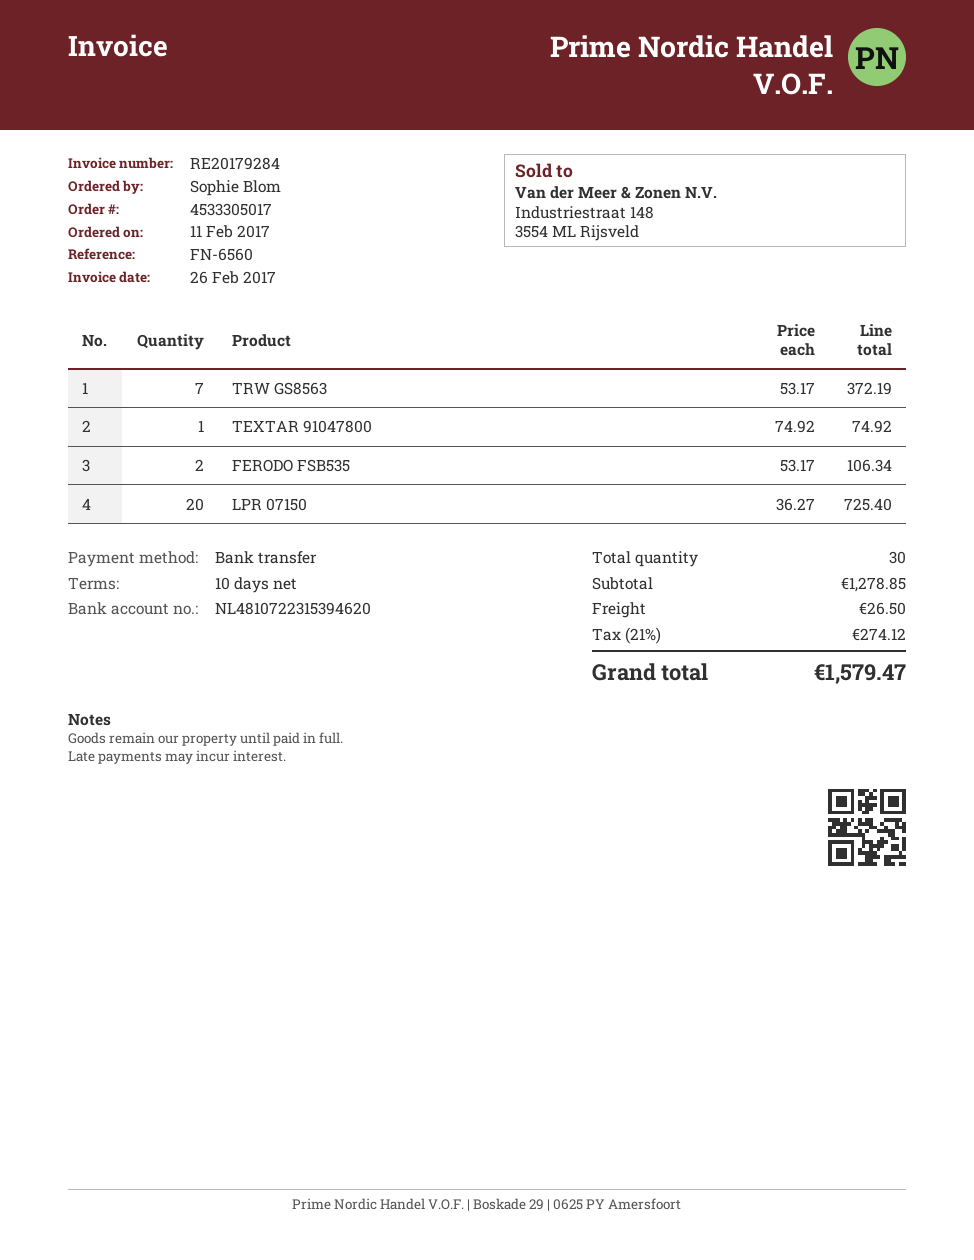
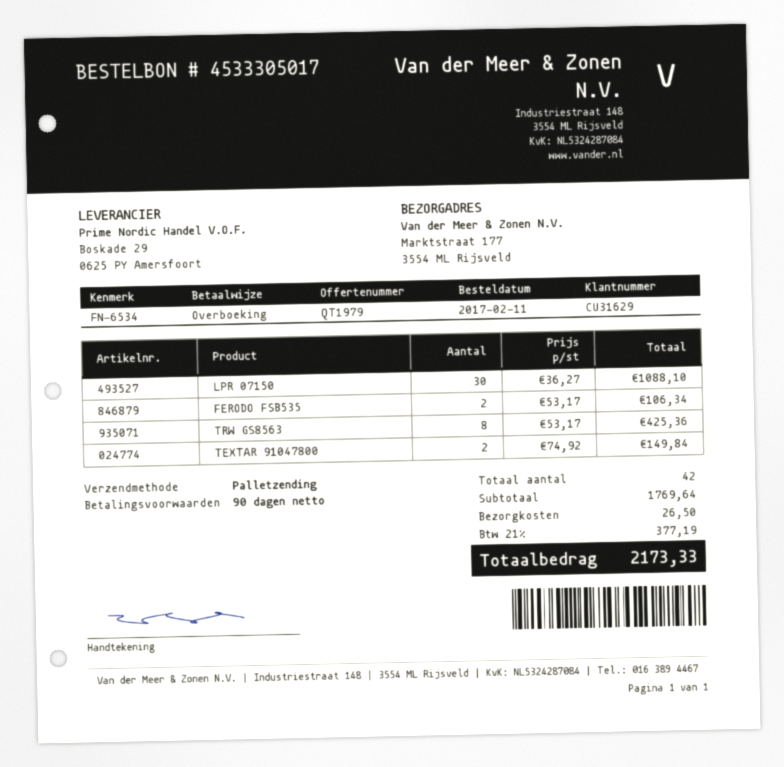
payment terms: 10 days -> 90 days
reference: FN-6560 -> FN-6534
TRW GS8563: 7 x 53.17 = 372.19 -> 8 x 53.17 = 425.36
TEXTAR 91047800: 1 x 74.92 = 74.92 -> 2 x 74.92 = 149.84
LPR 07150: 20 x 36.27 = 725.40 -> 30 x 36.27 = 1088.10
total quantity: 30 -> 42
subtotal: 1278.85 -> 1769.64
tax: 21% = 274.12 -> 21% = 377.19
total: 1579.47 -> 2173.33

